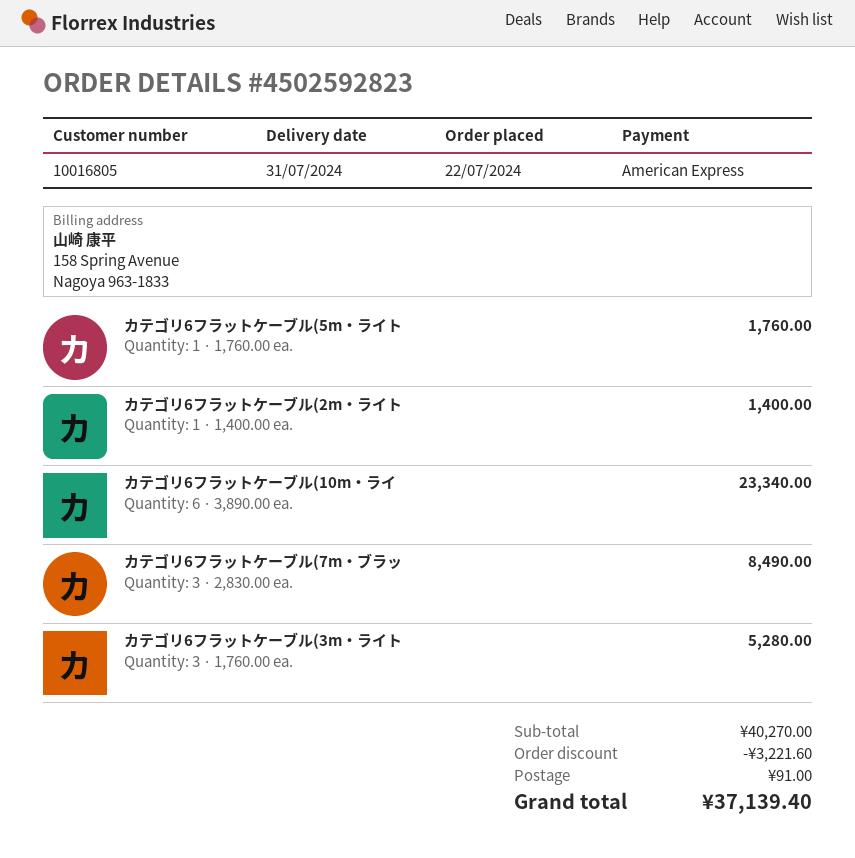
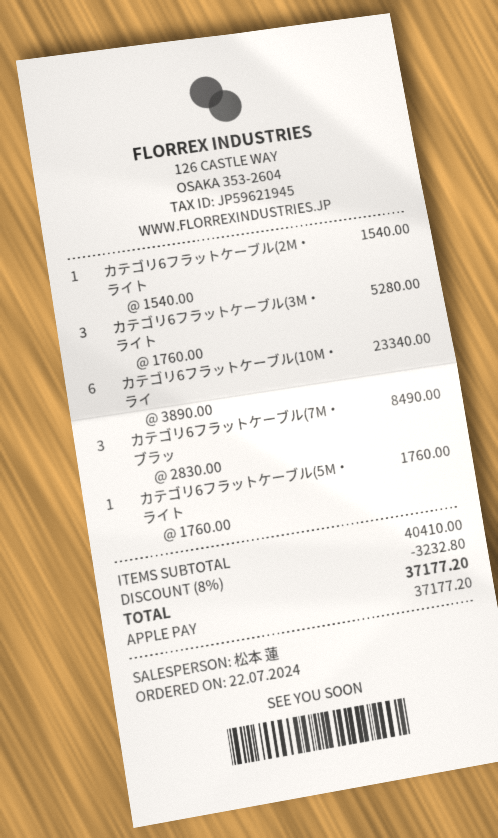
payment method: American Express -> Apple Pay
カテゴリ6フラットケーブル(2m・ライト: 1 x 1400.00 = 1400.00 -> 1 x 1540.00 = 1540.00
subtotal: 40270.00 -> 40410.00
discount: 3221.60 -> 3232.80
shipping: 91.00 -> none
total: 37139.40 -> 37177.20

